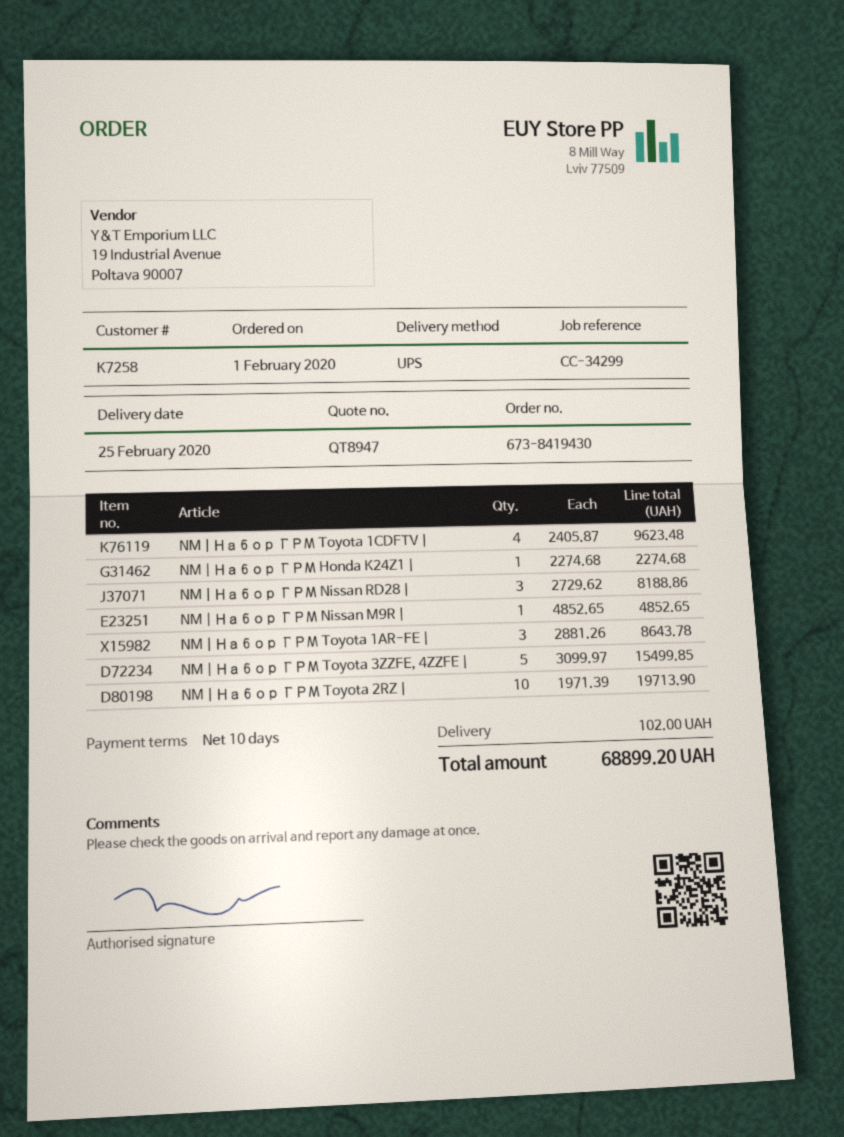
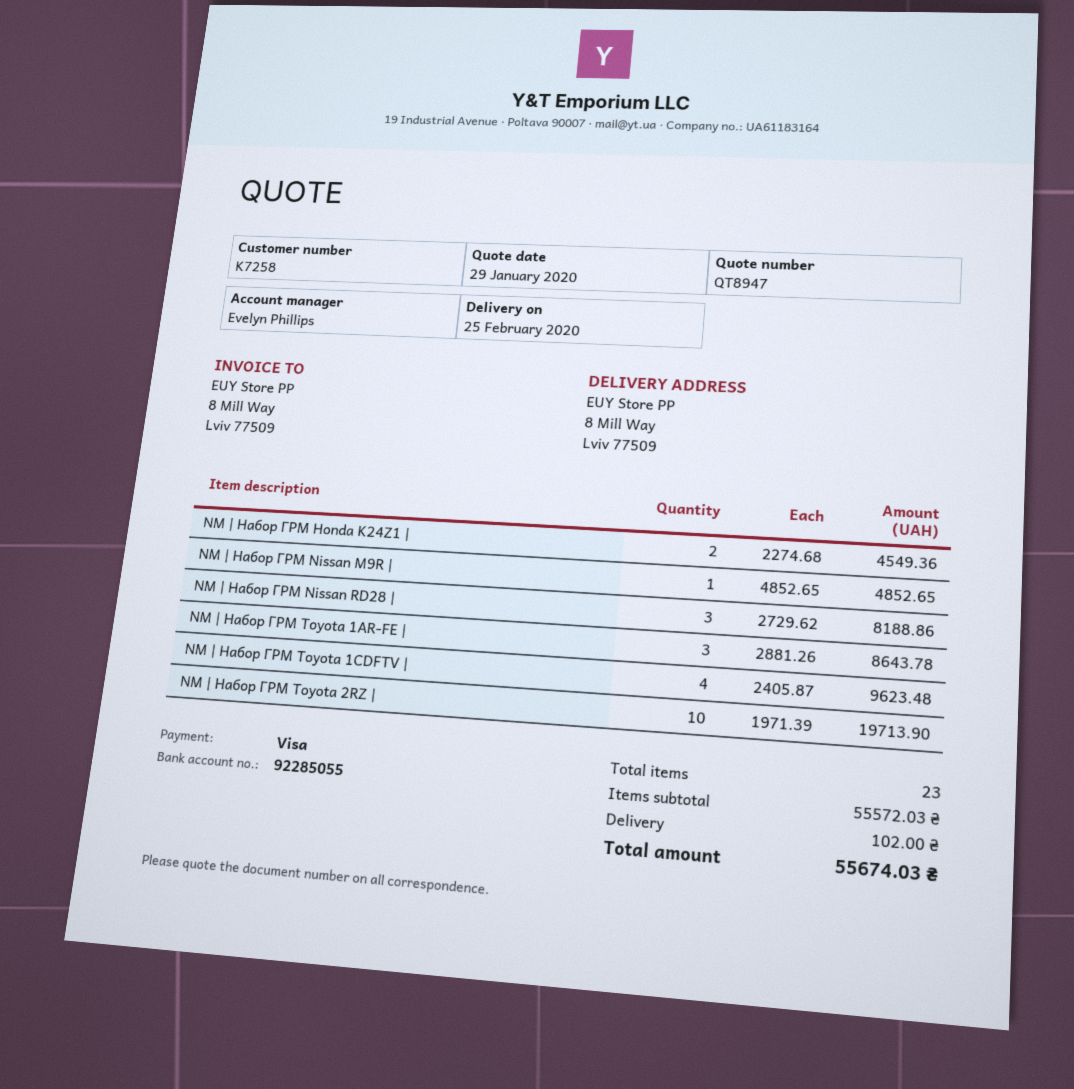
NM | Набор ГРМ Honda K24Z1 |: 1 x 2274.68 = 2274.68 -> 2 x 2274.68 = 4549.36
NM | Набор ГРМ Toyota 3ZZFE, 4ZZFE |: 5 x 3099.97 = 15499.85 -> none
total: 68899.20 -> 55674.03

